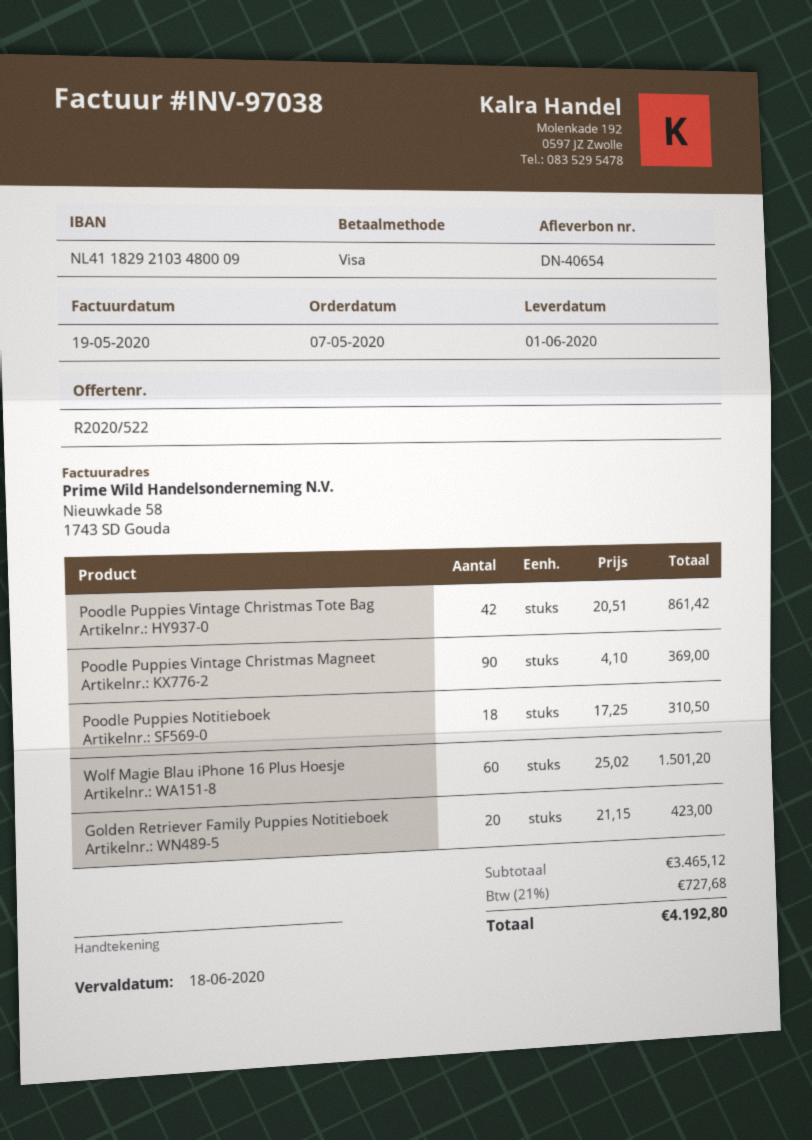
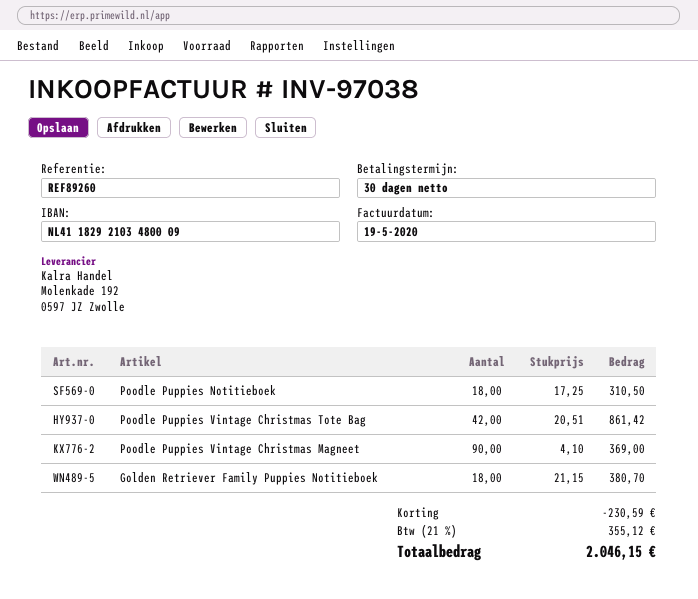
Wolf Magie Blau iPhone 16 Plus Hoesje: 60 x 25.02 = 1501.20 -> none
Golden Retriever Family Puppies Notitieboek: 20 x 21.15 = 423.00 -> 18 x 21.15 = 380.70
discount: none -> 230.59
tax: 21% = 727.68 -> 21% = 355.12
total: 4192.80 -> 2046.15

